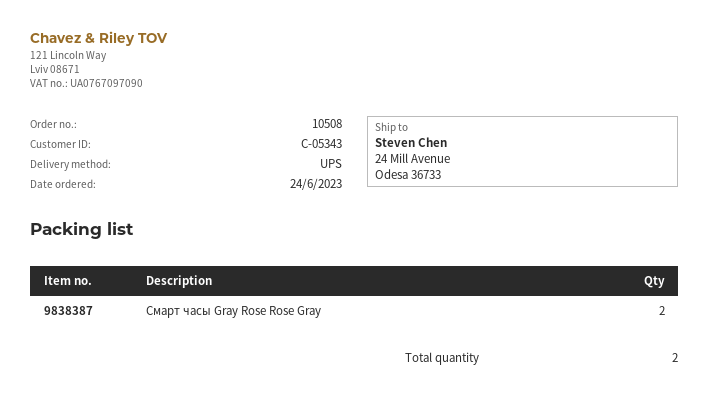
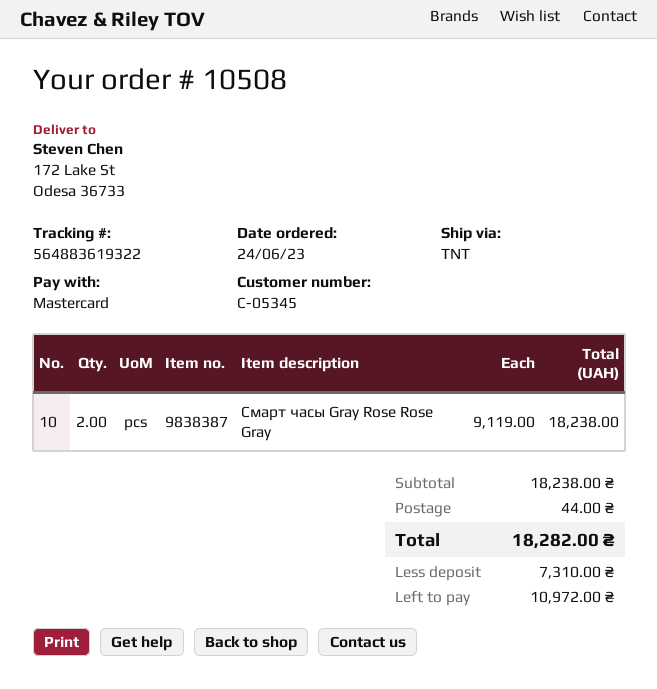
customer number: C-05343 -> C-05345
shipping method: UPS -> TNT
ship to: 24 Mill Avenue, Odesa 36733 -> 172 Lake St, Odesa 36733

